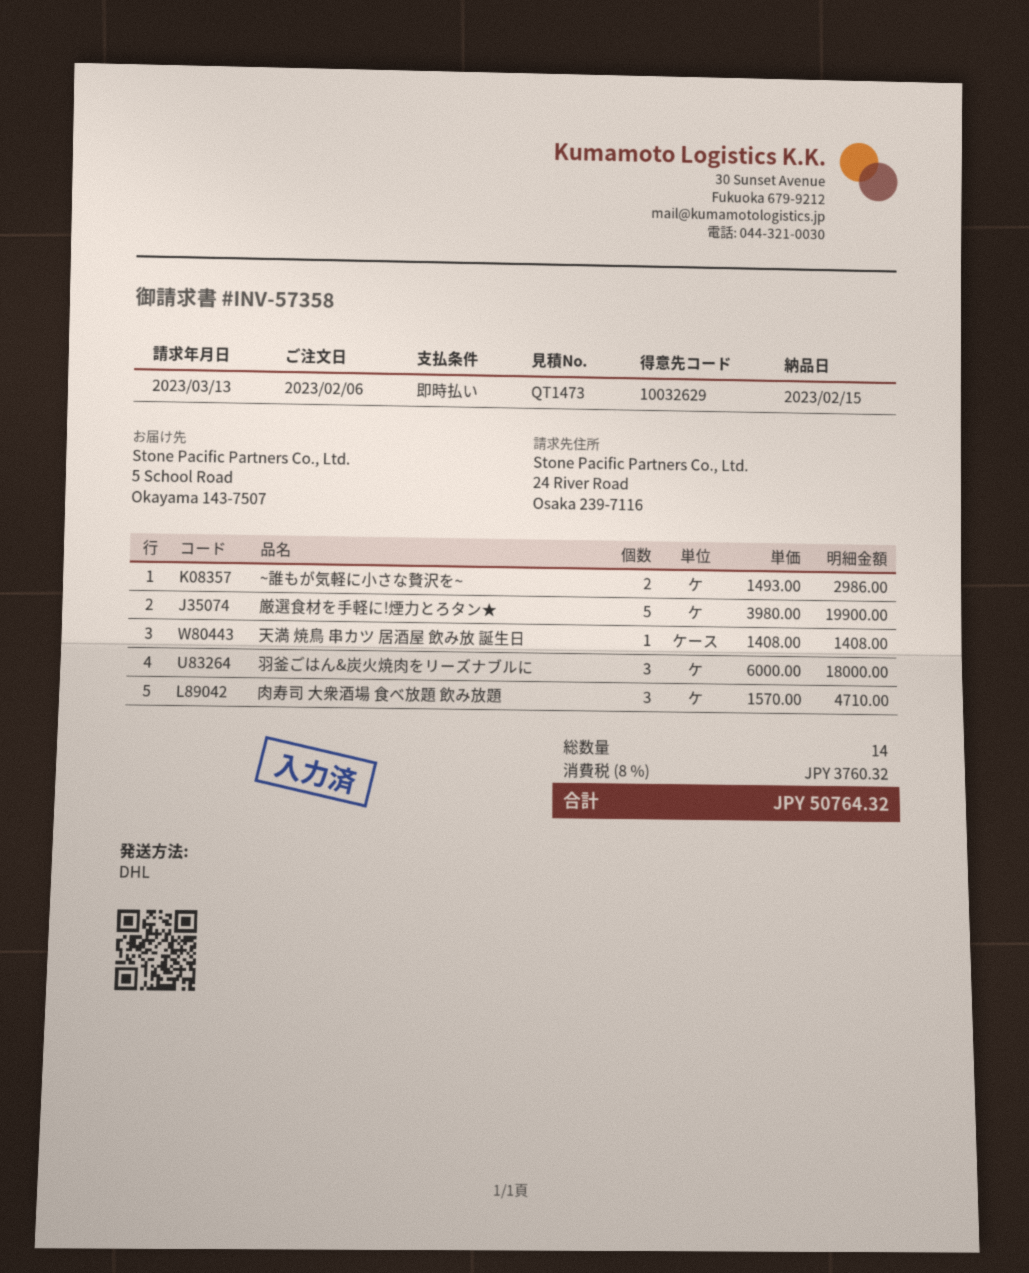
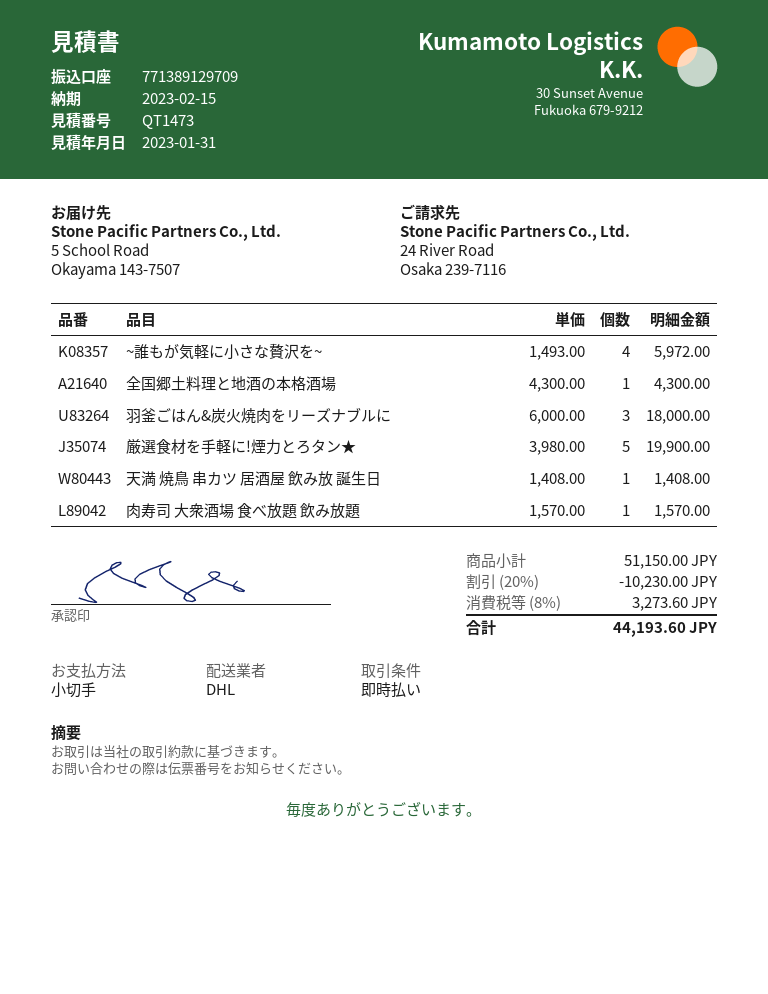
~誰もが気軽に小さな贅沢を~: 2 x 1493.00 = 2986.00 -> 4 x 1493.00 = 5972.00
肉寿司 大衆酒場 食べ放題 飲み放題: 3 x 1570.00 = 4710.00 -> 1 x 1570.00 = 1570.00
全国郷土料理と地酒の本格酒場: none -> 1 x 4300.00 = 4300.00
discount: none -> 20% = 10230.00
tax: 8% = 3760.32 -> 8% = 3273.60
total: 50764.32 -> 44193.60

